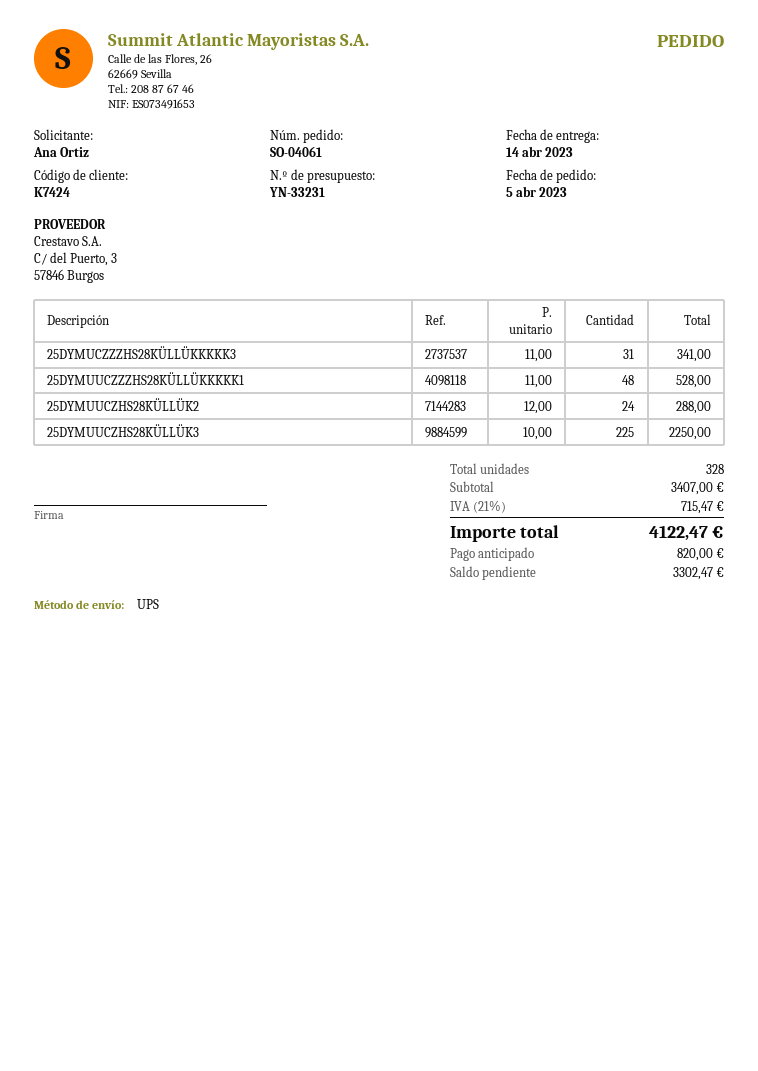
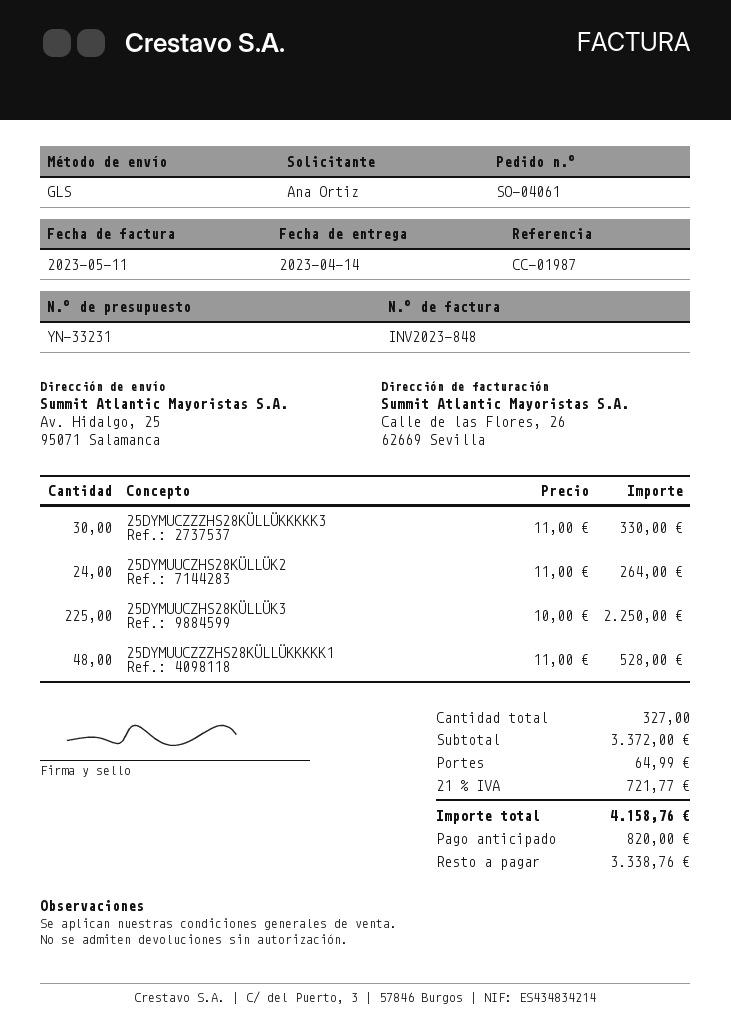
shipping method: UPS -> GLS
25DYMUCZZZHS28KÜLLÜKKKKK3: 31 x 11.00 = 341.00 -> 30 x 11.00 = 330.00
25DYMUUCZHS28KÜLLÜK2: 24 x 12.00 = 288.00 -> 24 x 11.00 = 264.00
total quantity: 328 -> 327
subtotal: 3407.00 -> 3372.00
shipping: none -> 64.99
tax: 21% = 715.47 -> 21% = 721.77
total: 4122.47 -> 4158.76
balance: 3302.47 -> 3338.76

